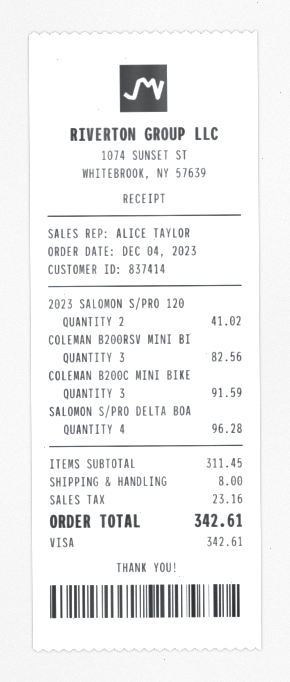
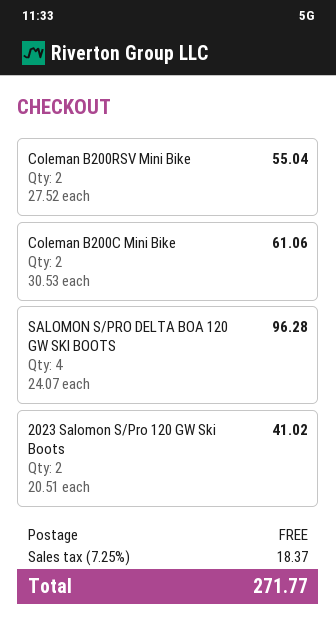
COLEMAN B200RSV MINI BI: 3 for 82.56 -> 2 for 55.04
COLEMAN B200C MINI BIKE: 3 for 91.59 -> 2 for 61.06
shipping: 8.00 -> 0.00
tax: 23.16 -> 18.37
total: 342.61 -> 271.77

